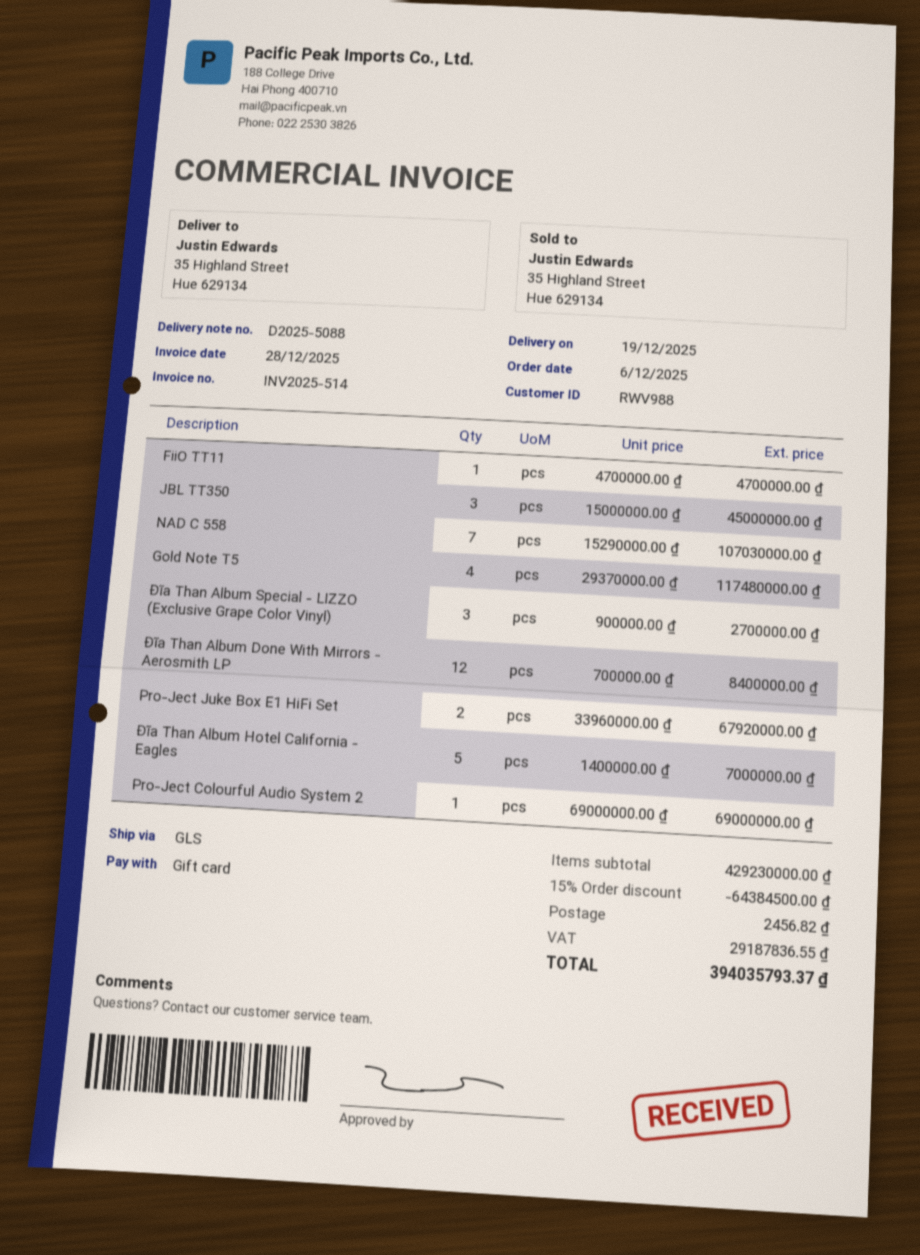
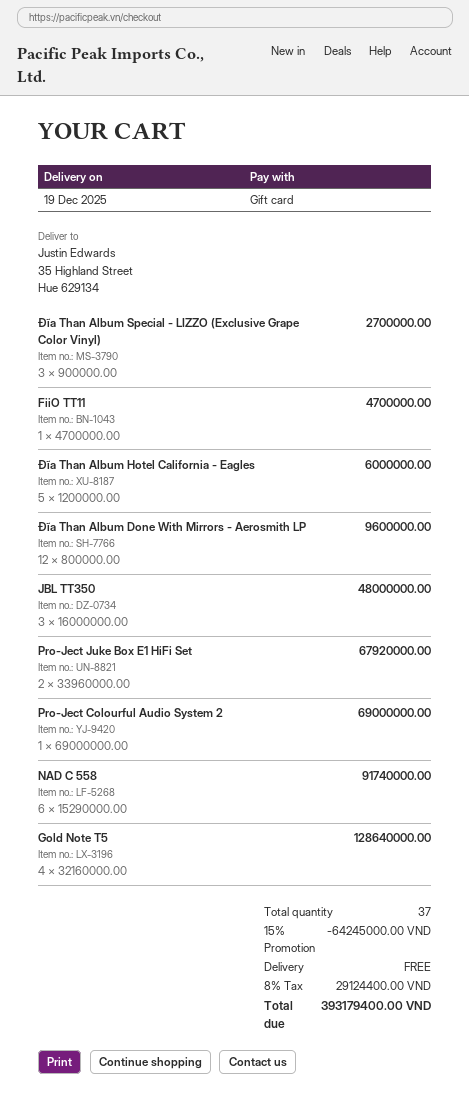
JBL TT350: 3 x 15000000.00 = 45000000.00 -> 3 x 16000000.00 = 48000000.00
NAD C 558: 7 x 15290000.00 = 107030000.00 -> 6 x 15290000.00 = 91740000.00
Gold Note T5: 4 x 29370000.00 = 117480000.00 -> 4 x 32160000.00 = 128640000.00
Đĩa Than Album Done With Mirrors - Aerosmith LP: 12 x 700000.00 = 8400000.00 -> 12 x 800000.00 = 9600000.00
Đĩa Than Album Hotel California - Eagles: 5 x 1400000.00 = 7000000.00 -> 5 x 1200000.00 = 6000000.00
discount: 15% = 64384500.00 -> 15% = 64245000.00
shipping: 2456.82 -> 0.00
tax: 29187836.55 -> 29124400.00
total: 394035793.37 -> 393179400.00

